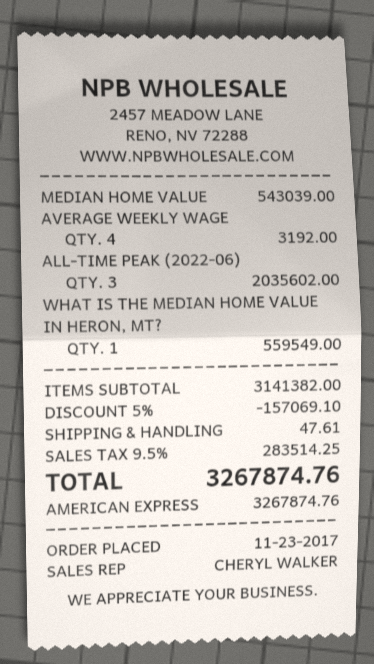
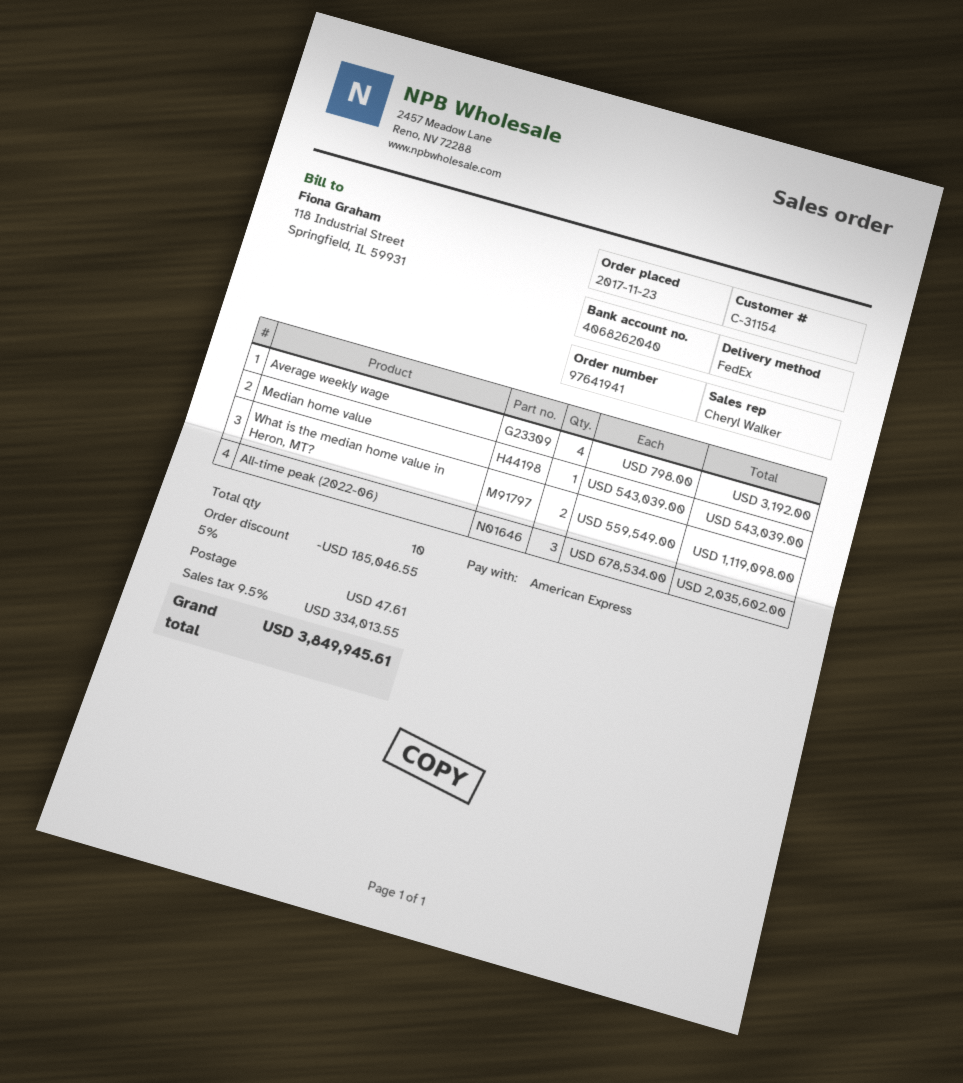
WHAT IS THE MEDIAN HOME VALUE IN HERON, MT?: 1 for 559549.00 -> 2 for 1119098.00
discount: 5% = 157069.10 -> 5% = 185046.55
tax: 9.5% = 283514.25 -> 9.5% = 334013.55
total: 3267874.76 -> 3849945.61

